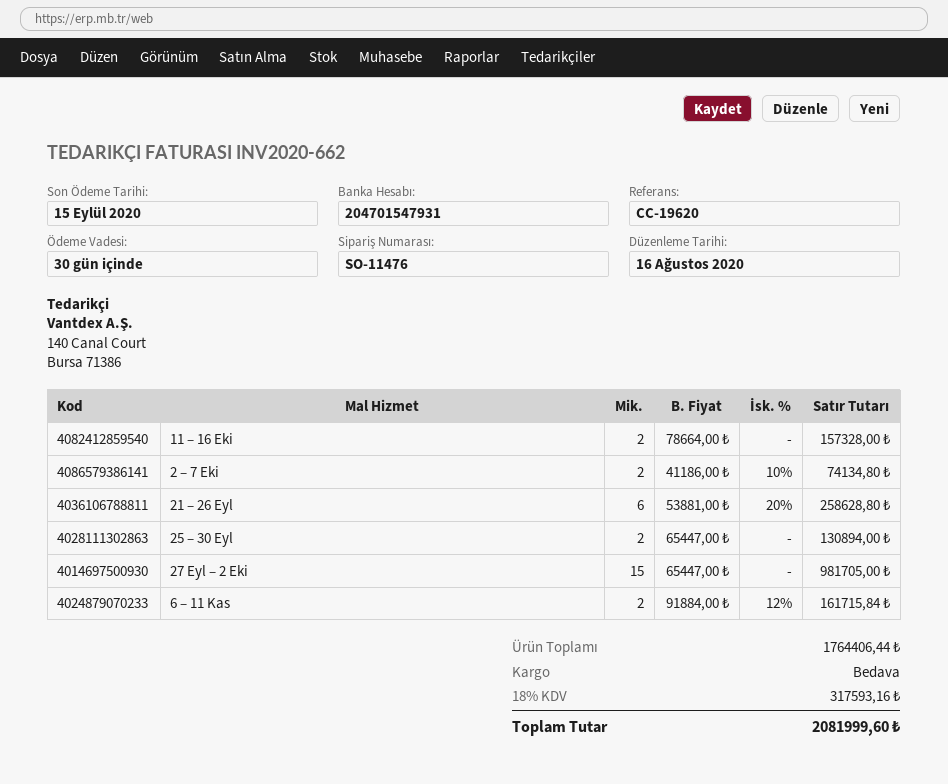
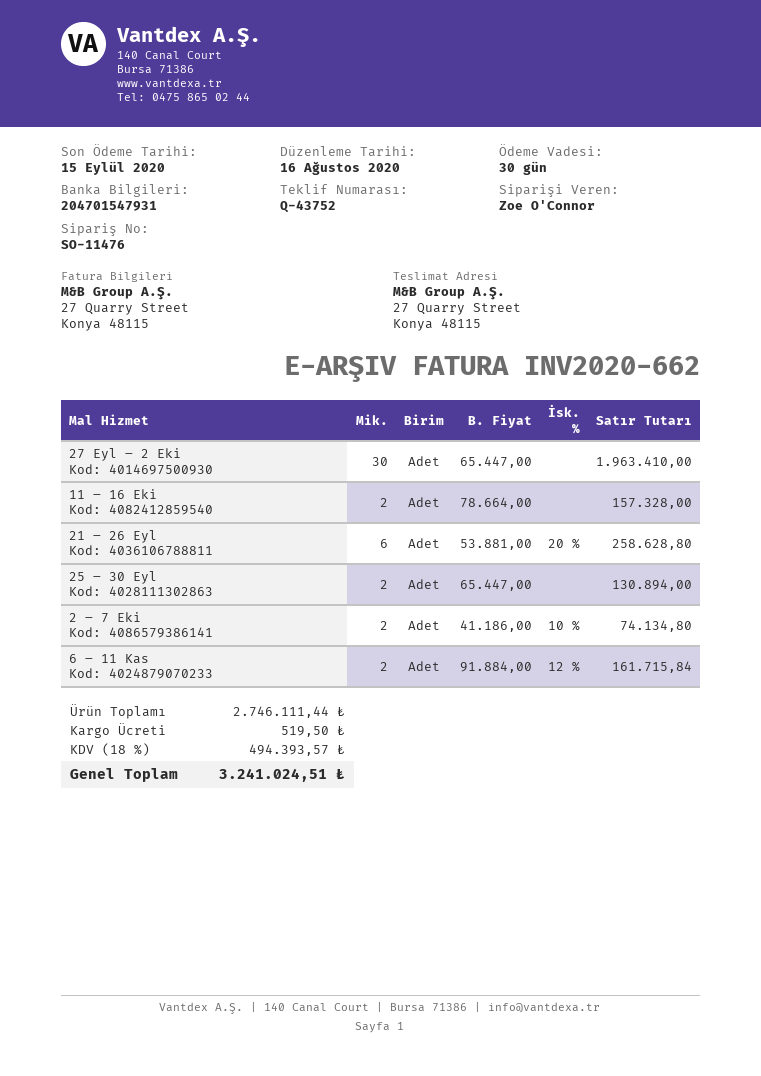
27 Eyl – 2 Eki: 15 x 65447.00 = 981705.00 -> 30 x 65447.00 = 1963410.00
subtotal: 1764406.44 -> 2746111.44
shipping: 0.00 -> 519.50
tax: 18% = 317593.16 -> 18% = 494393.57
total: 2081999.60 -> 3241024.51

